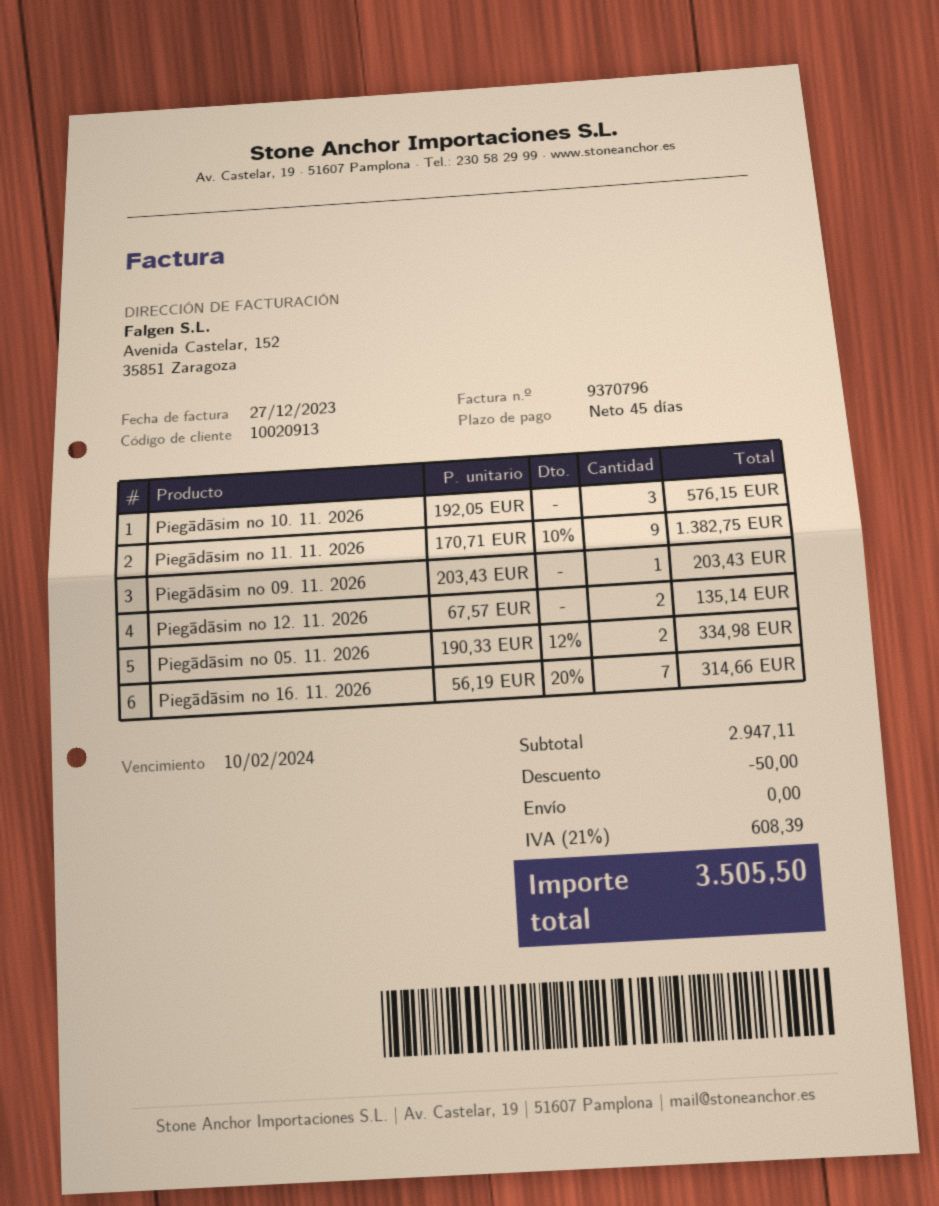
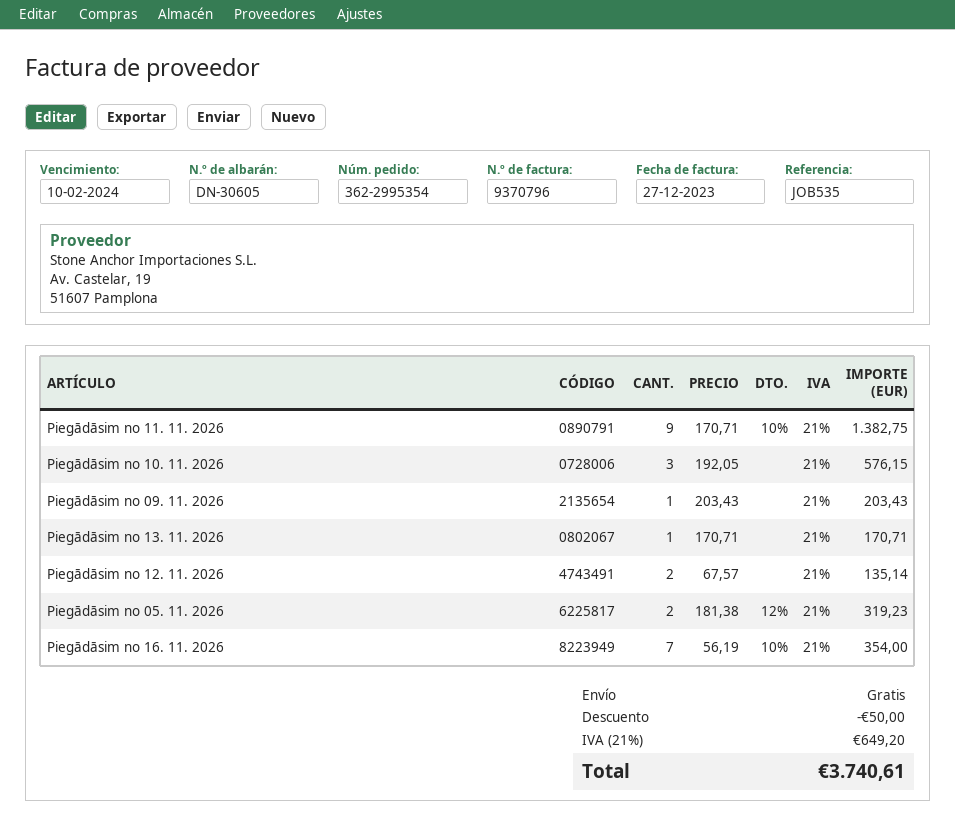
Piegādāsim no 05. 11. 2026: 2 x 190.33 - 12% = 334.98 -> 2 x 181.38 - 12% = 319.23
Piegādāsim no 16. 11. 2026: 7 x 56.19 - 20% = 314.66 -> 7 x 56.19 - 10% = 354.00
Piegādāsim no 13. 11. 2026: none -> 1 x 170.71 = 170.71
tax: 21% = 608.39 -> 21% = 649.20
total: 3505.50 -> 3740.61

